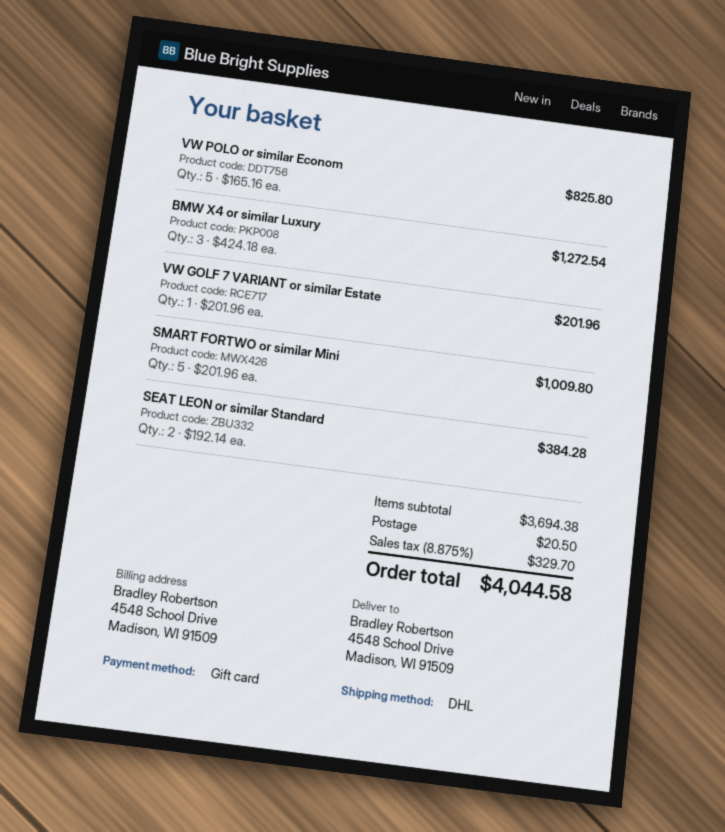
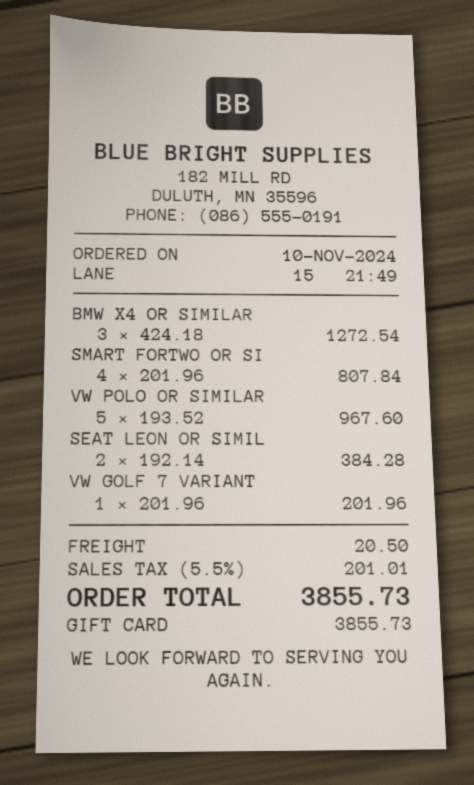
VW POLO or similar Econom: 5 x 165.16 = 825.80 -> 5 x 193.52 = 967.60
SMART FORTWO or similar Mini: 5 x 201.96 = 1009.80 -> 4 x 201.96 = 807.84
tax: 8.875% = 329.70 -> 5.5% = 201.01
total: 4044.58 -> 3855.73

